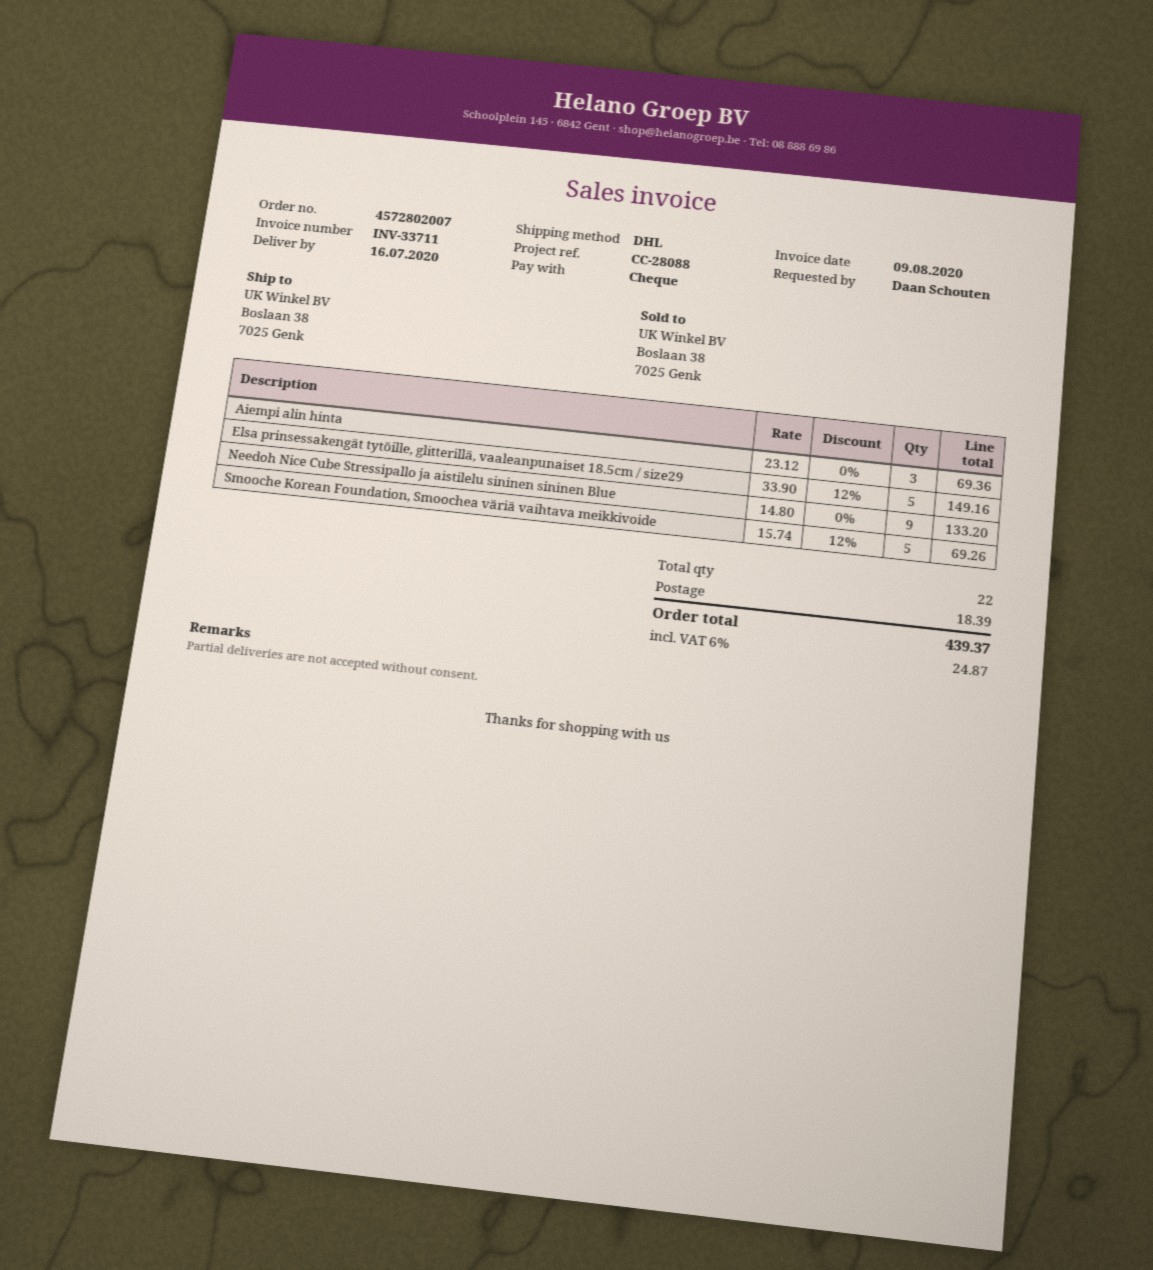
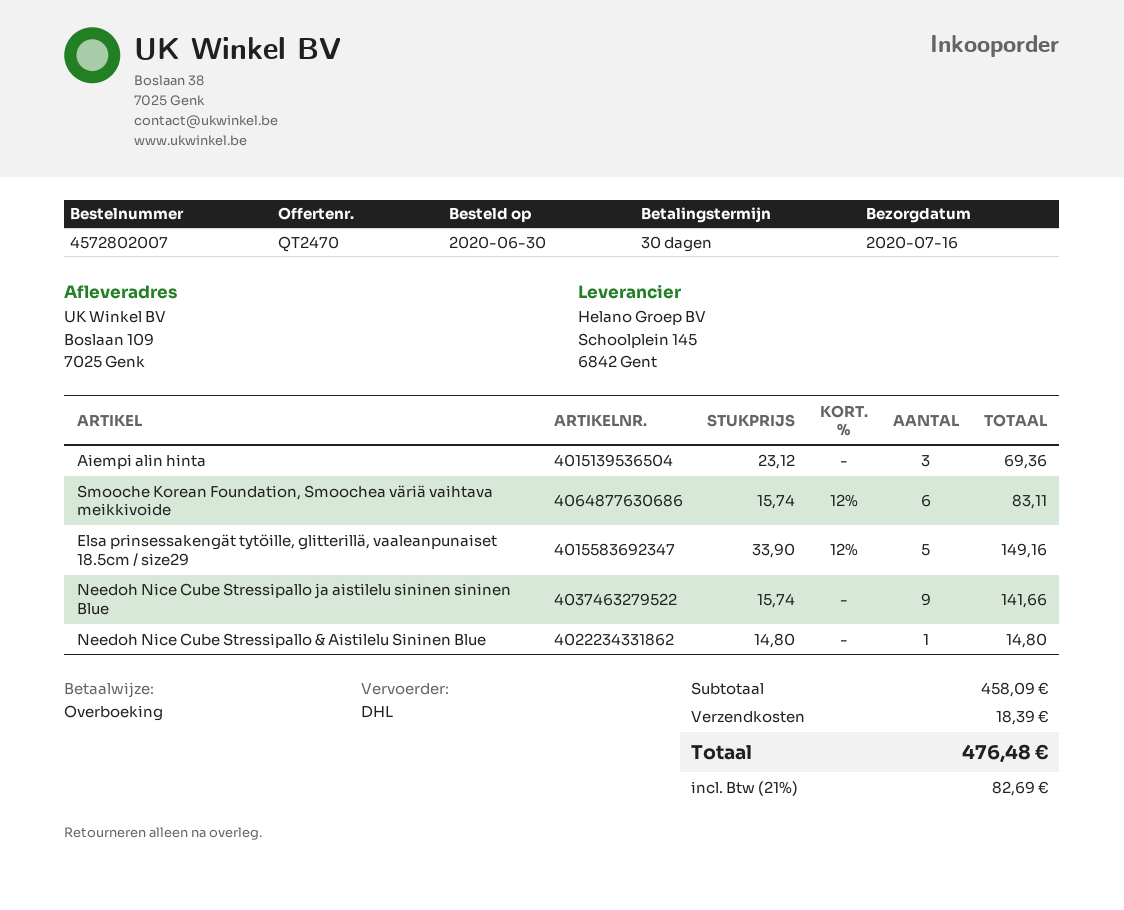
payment method: cheque -> bank transfer
ship to: Boslaan 38, 7025 Genk -> Boslaan 109, 7025 Genk
Needoh Nice Cube Stressipallo ja aistilelu sininen sininen Blue: 9 x 14.80 = 133.20 -> 9 x 15.74 = 141.66
Smooche Korean Foundation, Smoochea väriä vaihtava meikkivoide: 5 x 15.74 - 12% = 69.26 -> 6 x 15.74 - 12% = 83.11
Needoh Nice Cube Stressipallo & Aistilelu Sininen Blue: none -> 1 x 14.80 = 14.80
tax: 6% = 24.87 -> 21% = 82.69
total: 439.37 -> 476.48

